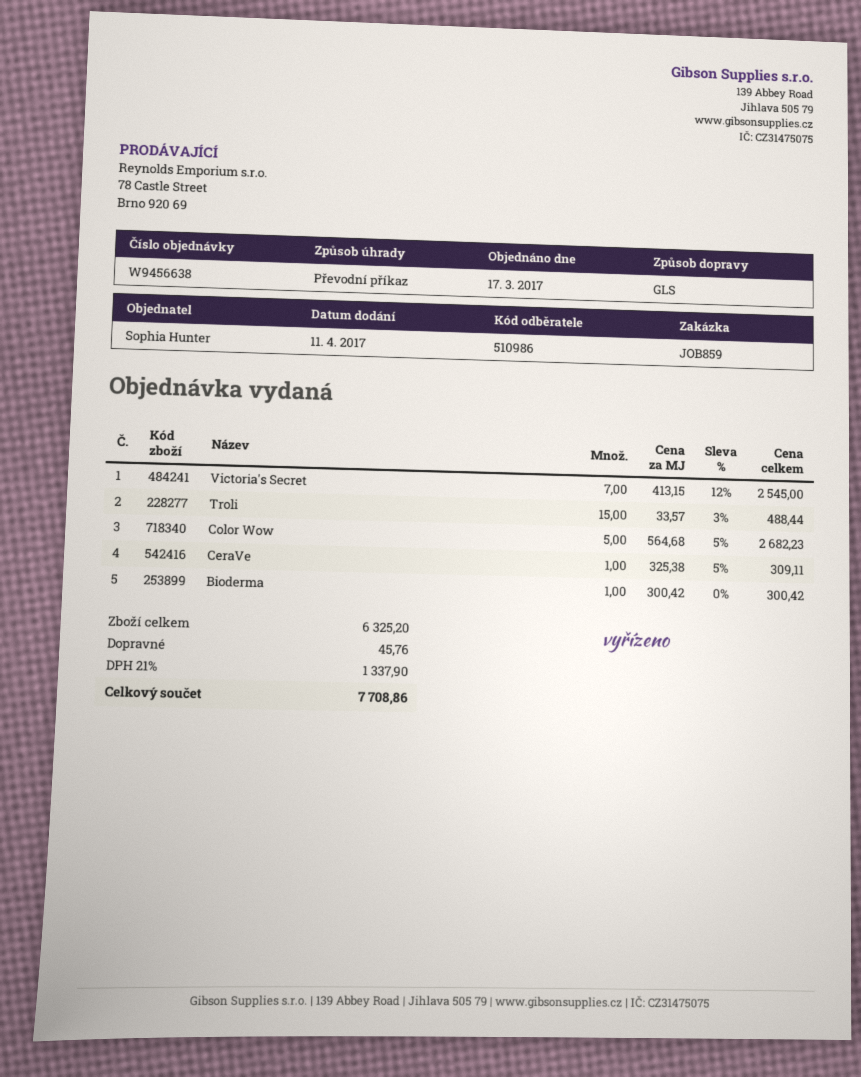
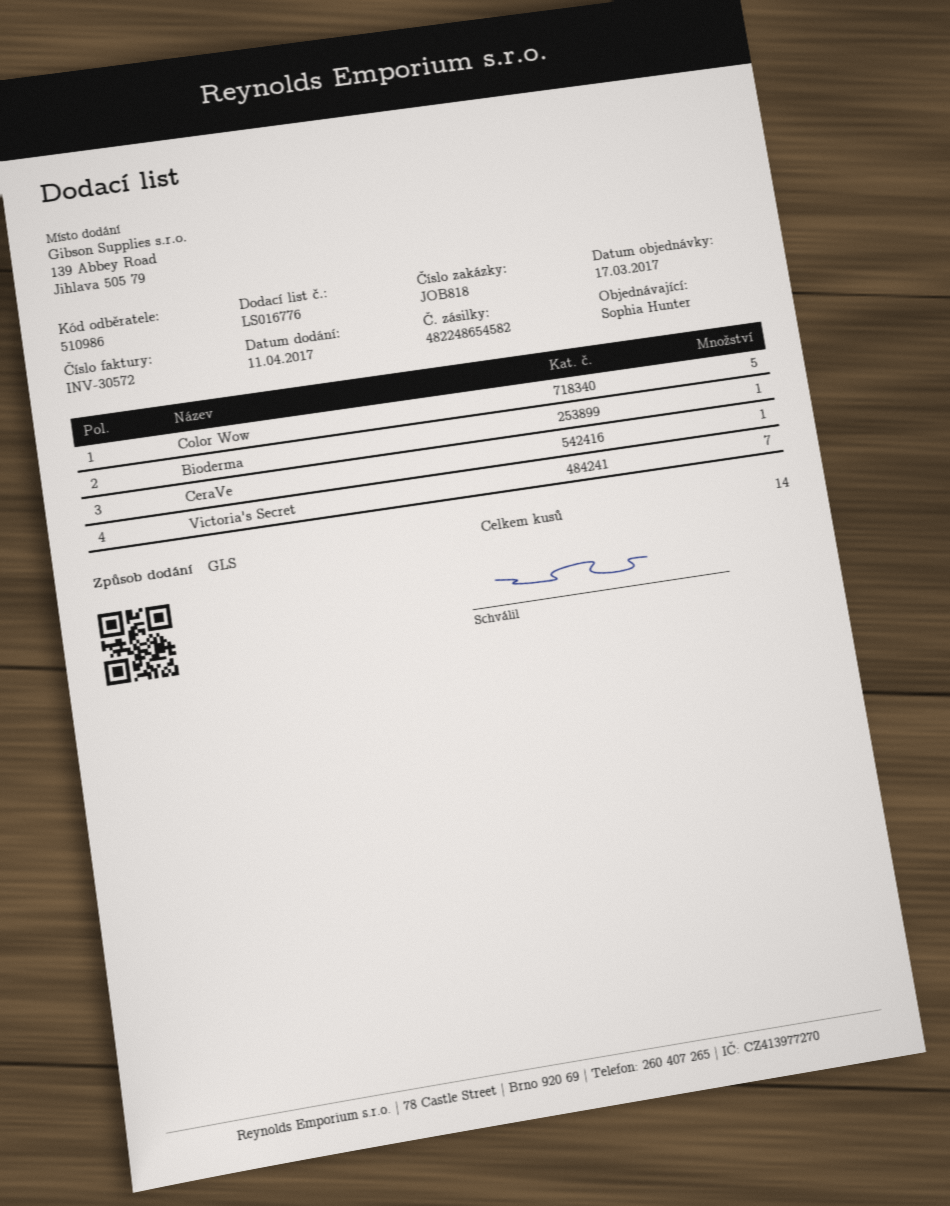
reference: JOB859 -> JOB818
Troli: 15 -> none

